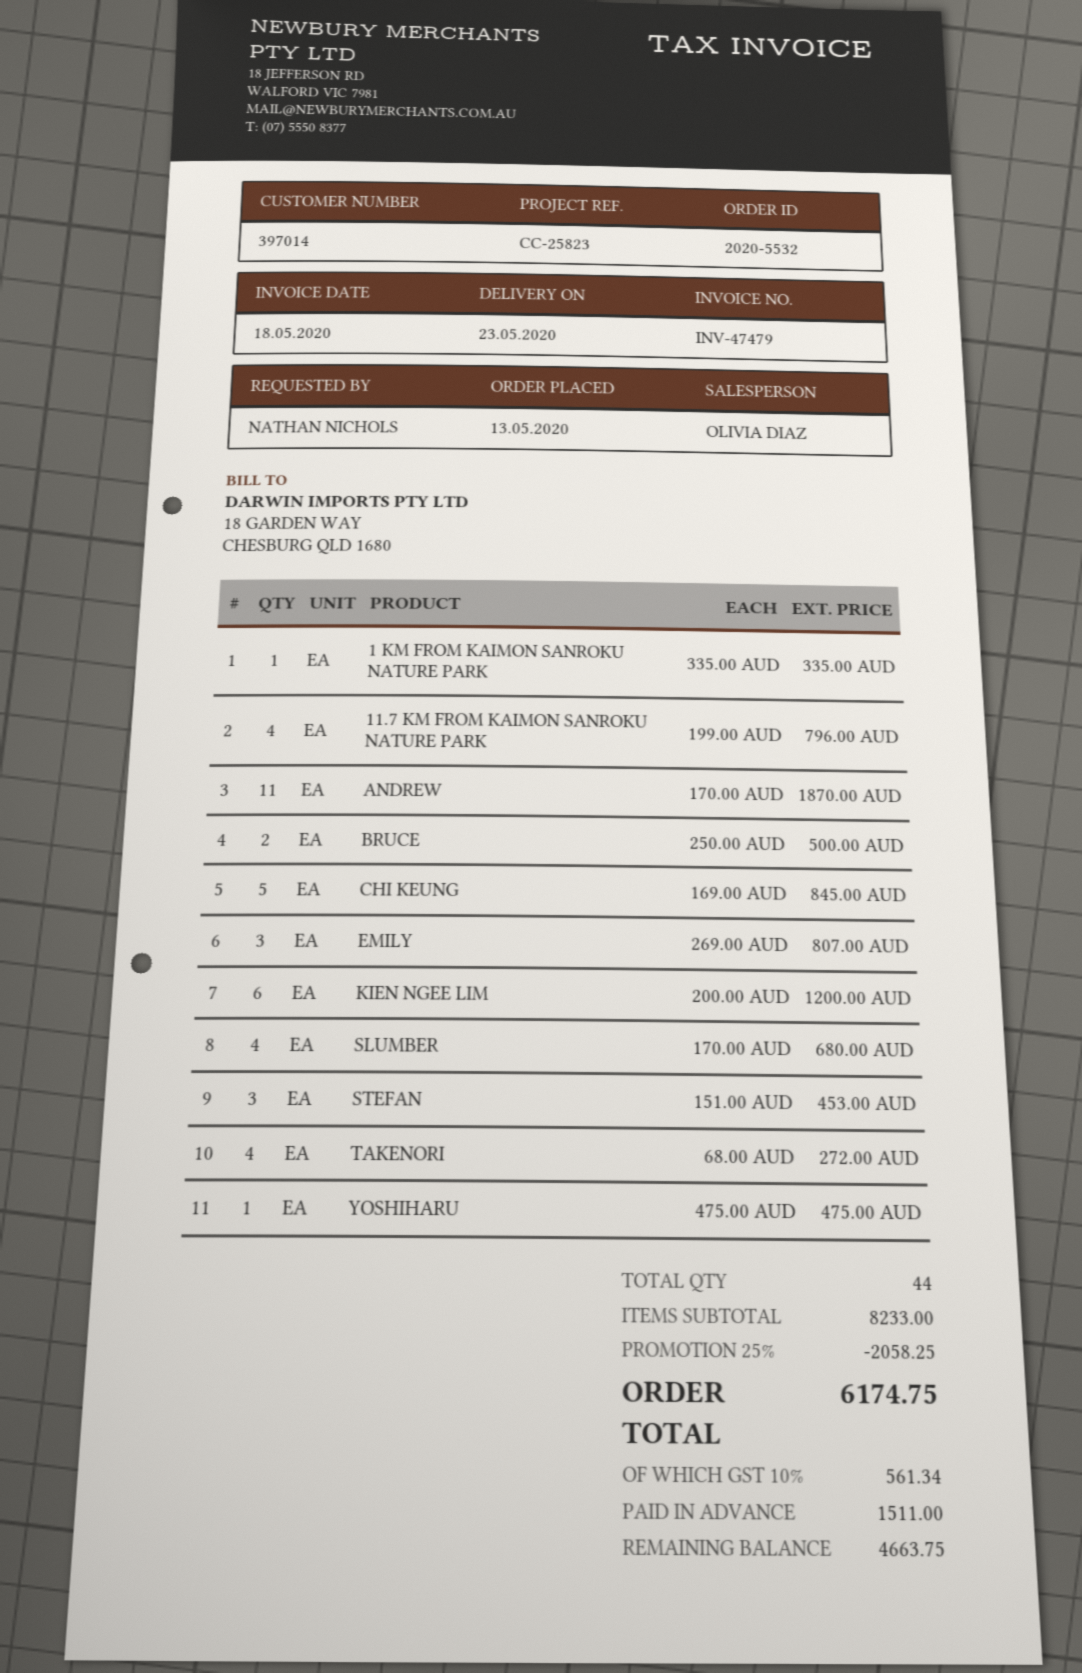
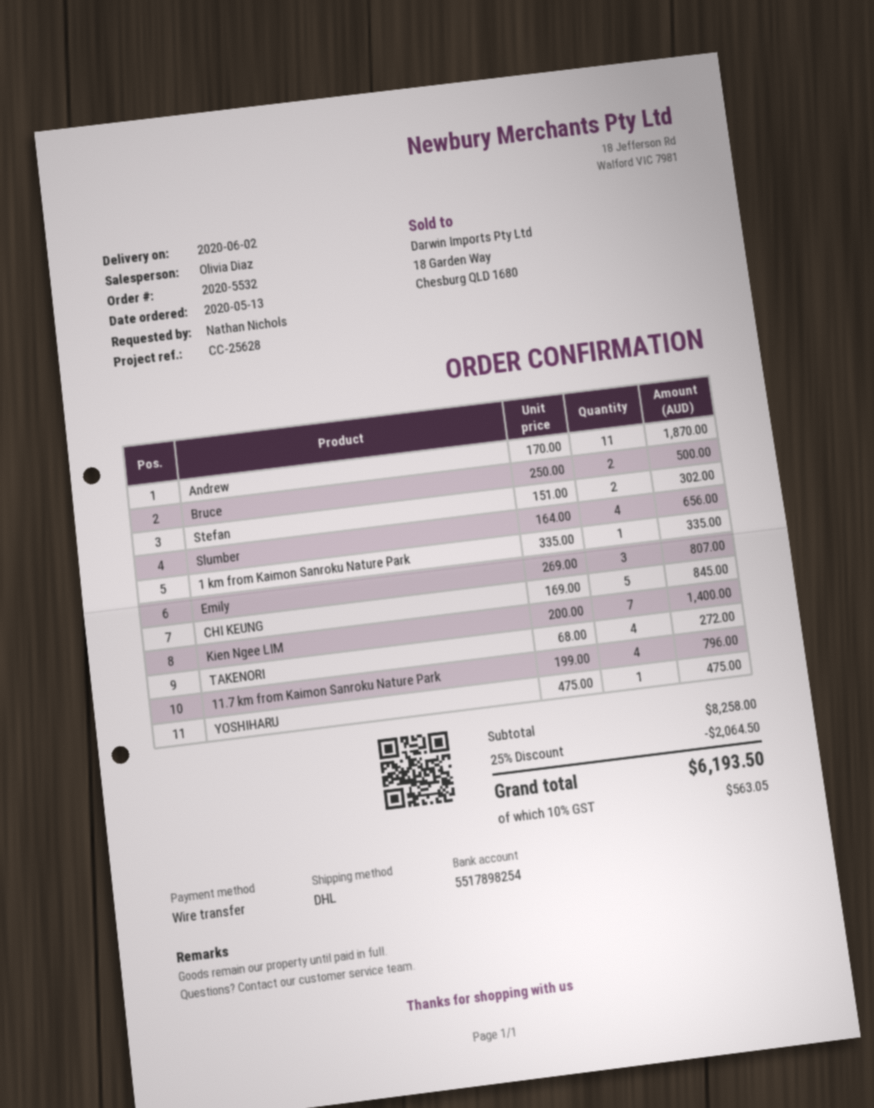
delivery date: 2020-05-23 -> 2020-06-02
reference: CC-25823 -> CC-25628
KIEN NGEE LIM: 6 x 200.00 = 1200.00 -> 7 x 200.00 = 1400.00
SLUMBER: 4 x 170.00 = 680.00 -> 4 x 164.00 = 656.00
STEFAN: 3 x 151.00 = 453.00 -> 2 x 151.00 = 302.00
subtotal: 8233.00 -> 8258.00
discount: 25% = 2058.25 -> 25% = 2064.50
tax: 10% = 561.34 -> 10% = 563.05
total: 6174.75 -> 6193.50

